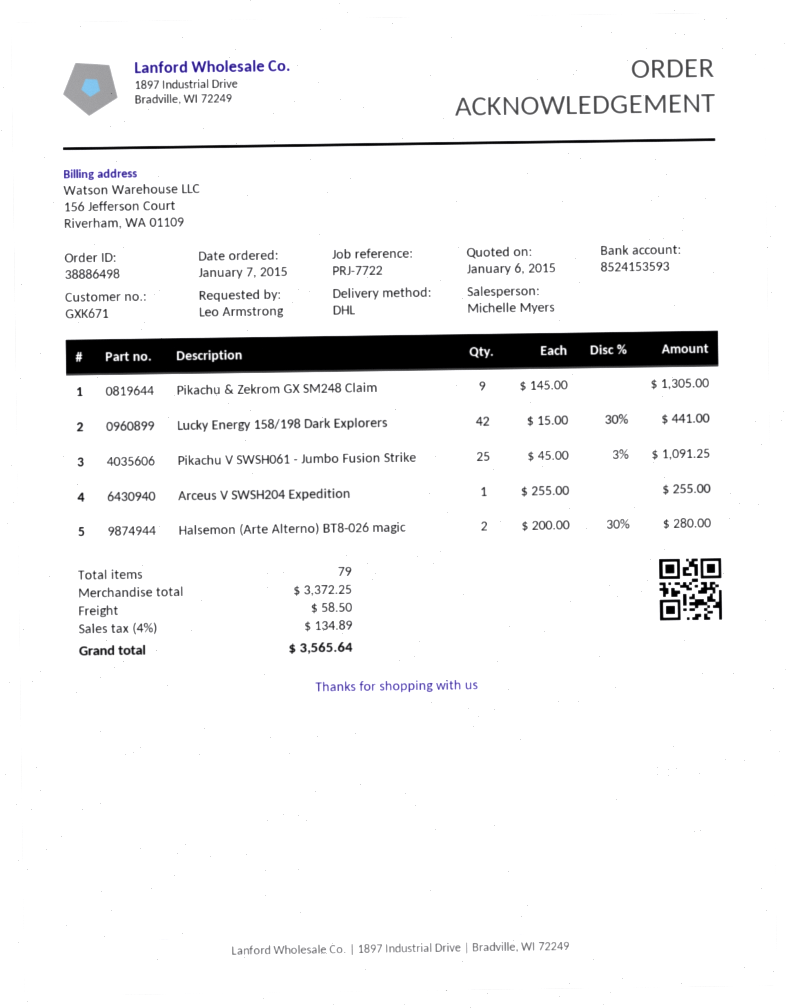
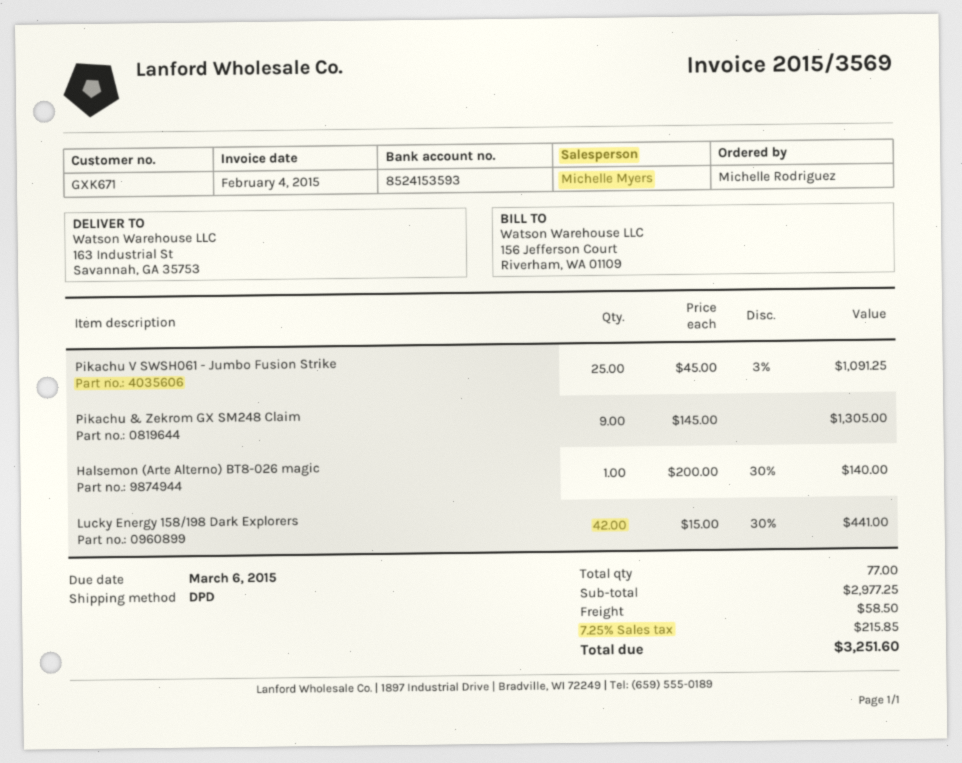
ordered by: Leo Armstrong -> Michelle Rodriguez
shipping method: DHL -> DPD
Arceus V SWSH204 Expedition: 1 x 255.00 = 255.00 -> none
Halsemon (Arte Alterno) BT8-026 magic: 2 x 200.00 - 30% = 280.00 -> 1 x 200.00 - 30% = 140.00
total quantity: 79 -> 77
subtotal: 3372.25 -> 2977.25
tax: 4% = 134.89 -> 7.25% = 215.85
total: 3565.64 -> 3251.60

